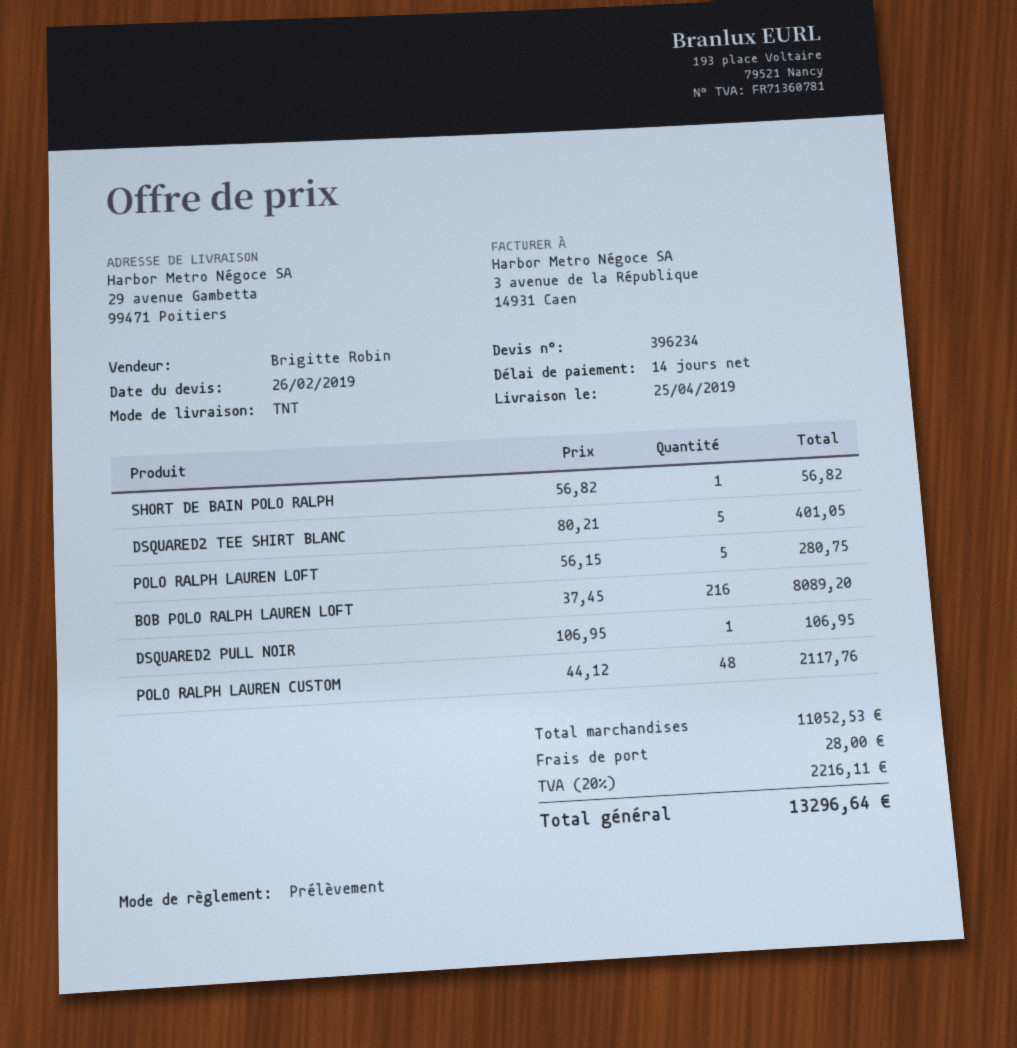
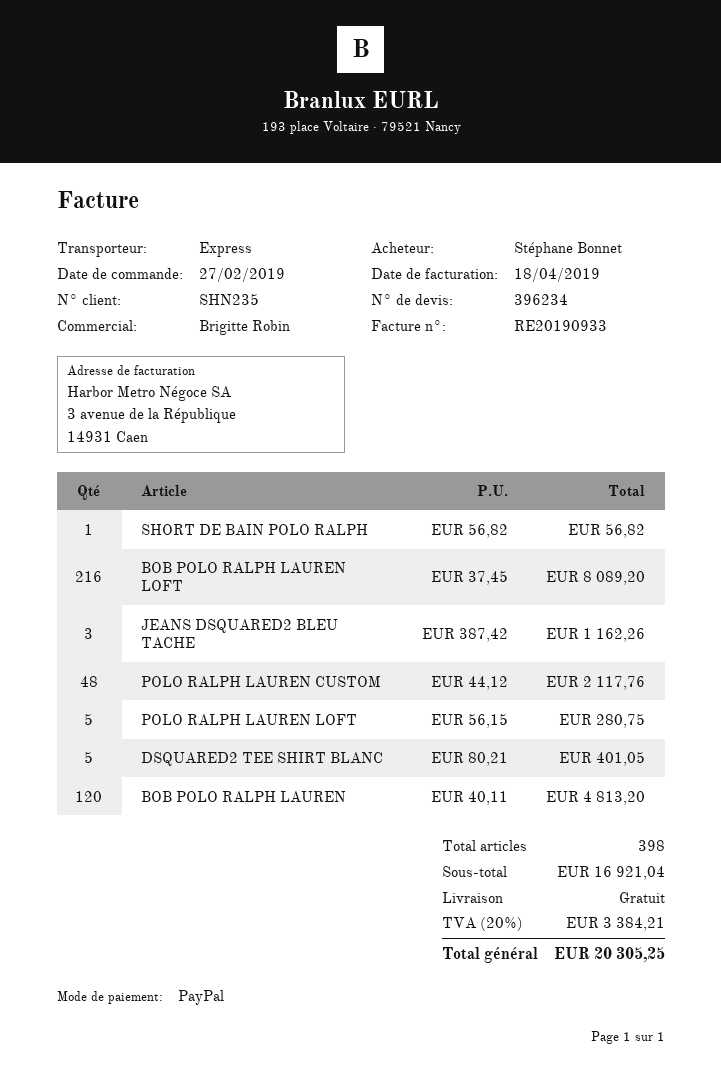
payment method: direct debit -> PayPal
shipping method: TNT -> express
DSQUARED2 PULL NOIR: 1 x 106.95 = 106.95 -> none
JEANS DSQUARED2 BLEU TACHE: none -> 3 x 387.42 = 1162.26
BOB POLO RALPH LAUREN: none -> 120 x 40.11 = 4813.20
subtotal: 11052.53 -> 16921.04
shipping: 28.00 -> 0.00
tax: 20% = 2216.11 -> 20% = 3384.21
total: 13296.64 -> 20305.25

